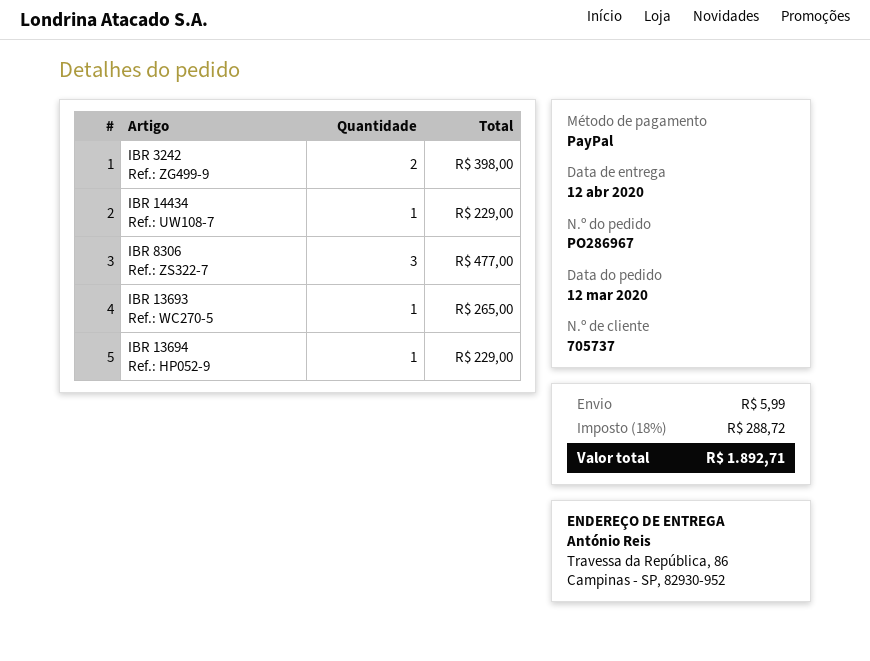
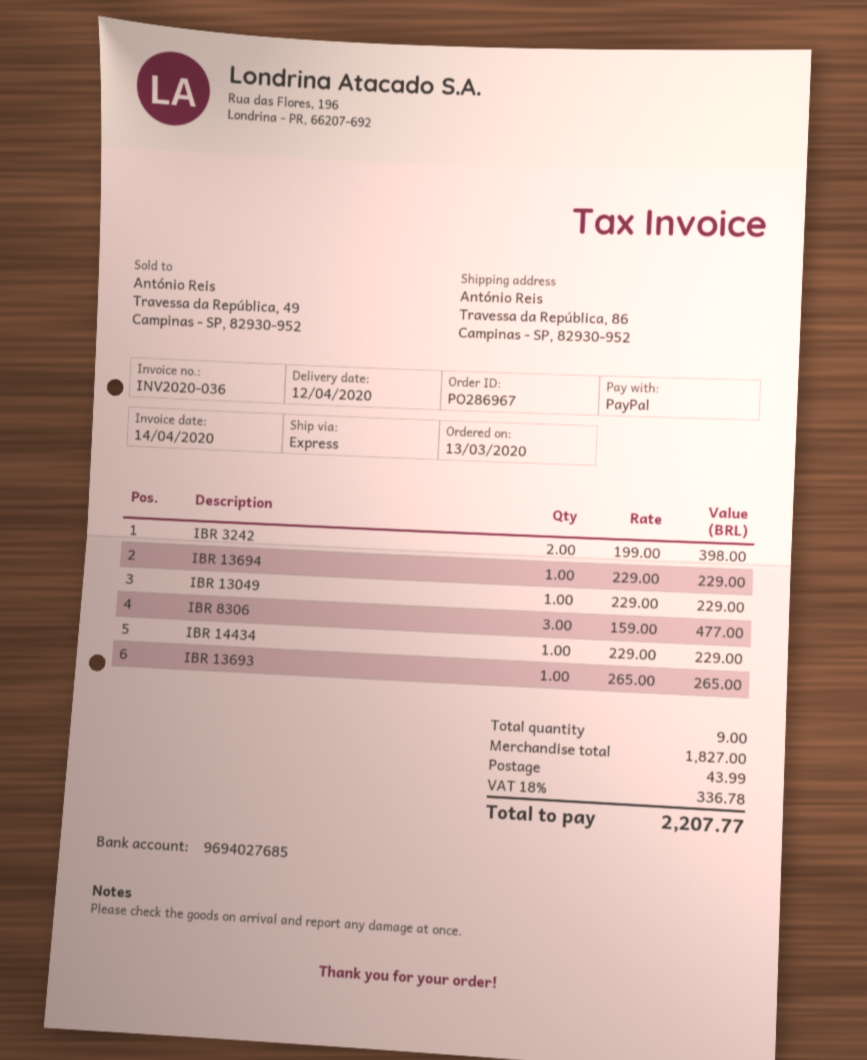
order date: 2020-03-12 -> 2020-03-13
IBR 13049: none -> 1 for 229.00
shipping: 5.99 -> 43.99
tax: 18% = 288.72 -> 18% = 336.78
total: 1892.71 -> 2207.77

